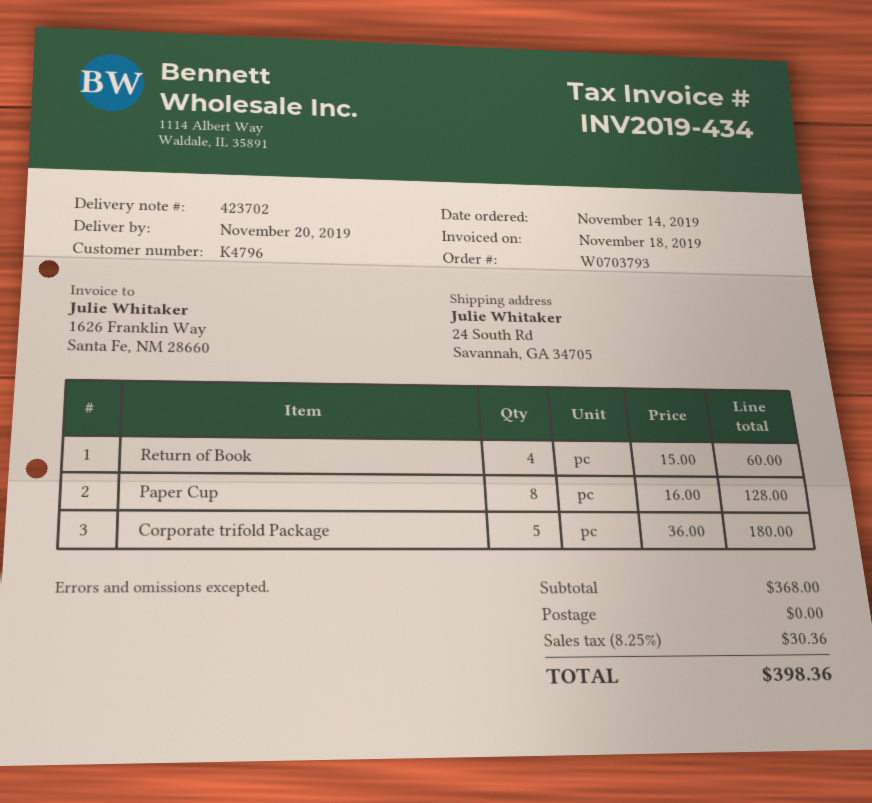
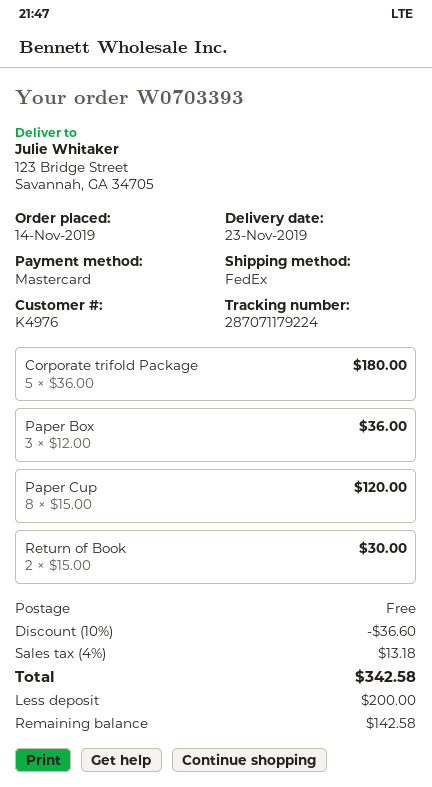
order number: W0703793 -> W0703393
delivery date: 2019-11-20 -> 2019-11-23
customer number: K4796 -> K4976
ship to: 24 South Rd, Savannah, GA 34705 -> 123 Bridge Street, Savannah, GA 34705
Return of Book: 4 x 15.00 = 60.00 -> 2 x 15.00 = 30.00
Paper Cup: 8 x 16.00 = 128.00 -> 8 x 15.00 = 120.00
Paper Box: none -> 3 x 12.00 = 36.00
discount: none -> 10% = 36.60
tax: 8.25% = 30.36 -> 4% = 13.18
total: 398.36 -> 342.58

